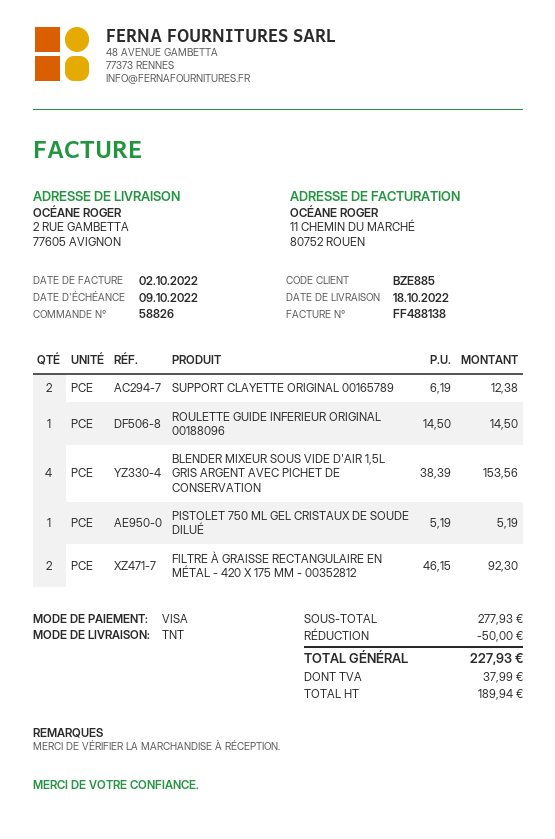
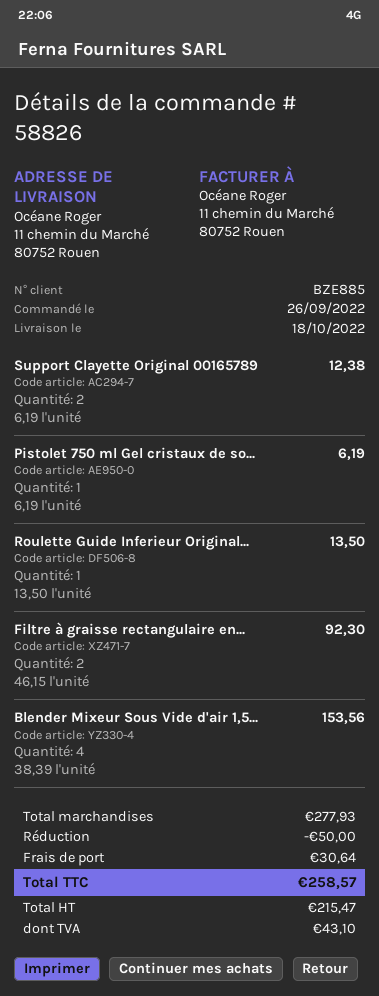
ship to: 2 RUE GAMBETTA, 77605 AVIGNON -> 11 chemin du Marché, 80752 Rouen
ROULETTE GUIDE INFERIEUR ORIGINAL 00188096: 1 x 14.50 = 14.50 -> 1 x 13.50 = 13.50
PISTOLET 750 ML GEL CRISTAUX DE SOUDE DILUÉ: 1 x 5.19 = 5.19 -> 1 x 6.19 = 6.19
shipping: none -> 30.64
net: 189.94 -> 215.47
tax: 37.99 -> 43.10
total: 227.93 -> 258.57

